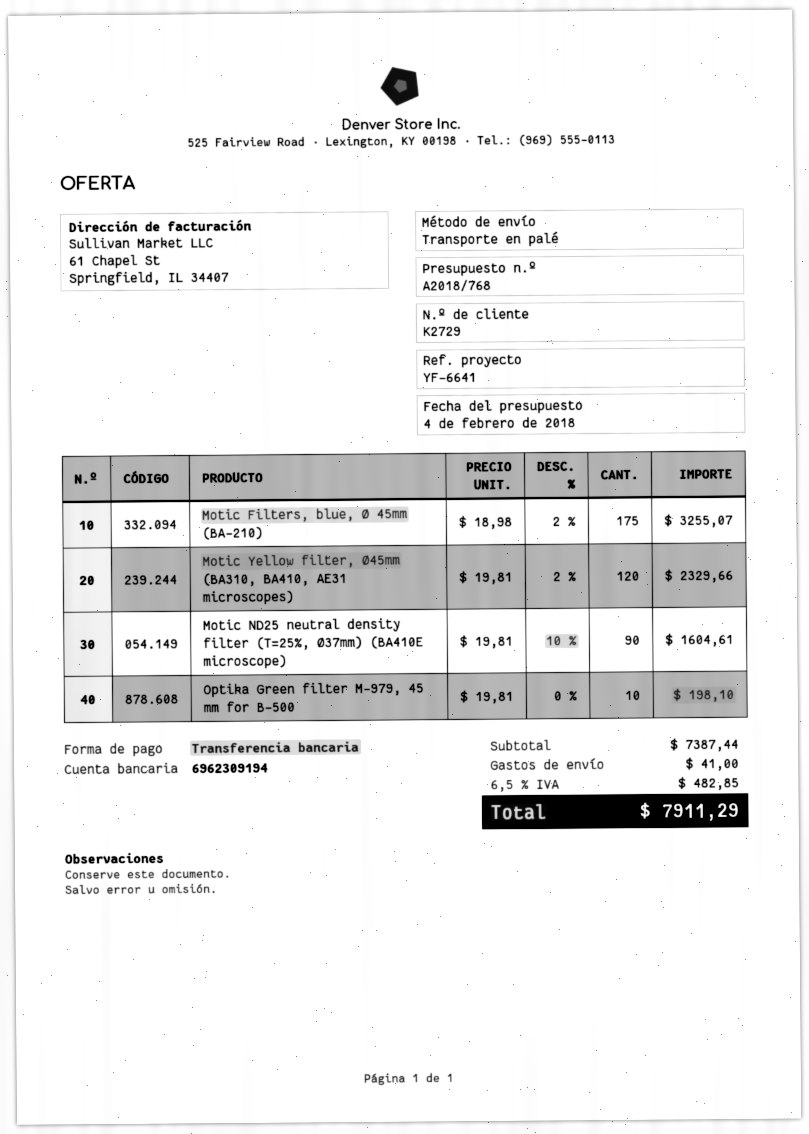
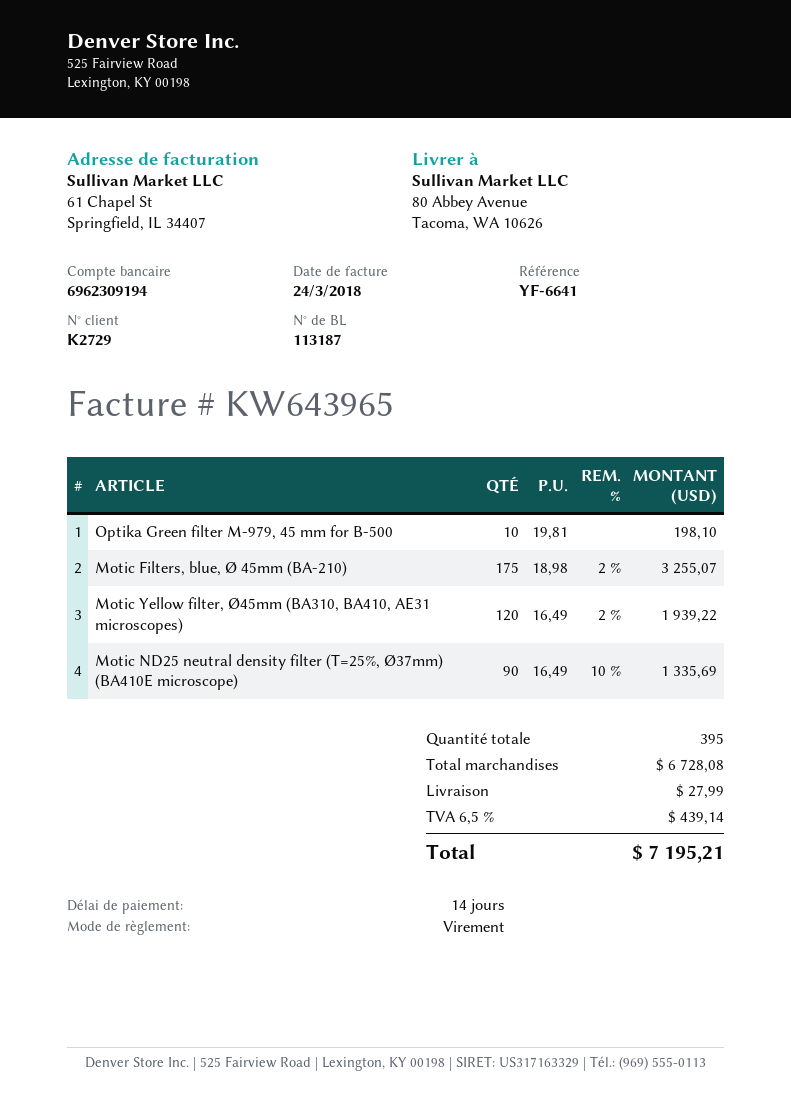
Motic Yellow filter, Ø45mm (BA310, BA410, AE31 microscopes): 120 x 19.81 - 2% = 2329.66 -> 120 x 16.49 - 2% = 1939.22
Motic ND25 neutral density filter (T=25%, Ø37mm) (BA410E microscope): 90 x 19.81 - 10% = 1604.61 -> 90 x 16.49 - 10% = 1335.69
subtotal: 7387.44 -> 6728.08
shipping: 41.00 -> 27.99
tax: 6.5% = 482.85 -> 6.5% = 439.14
total: 7911.29 -> 7195.21

